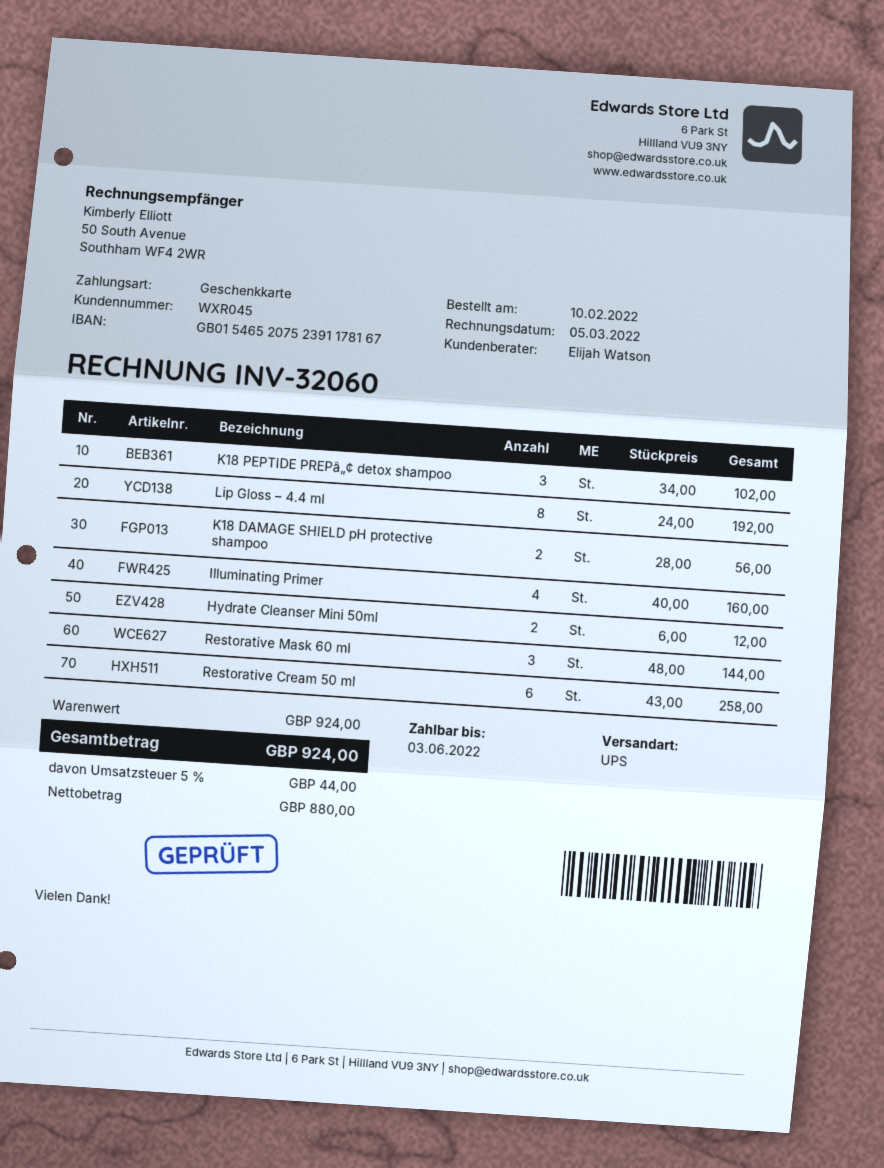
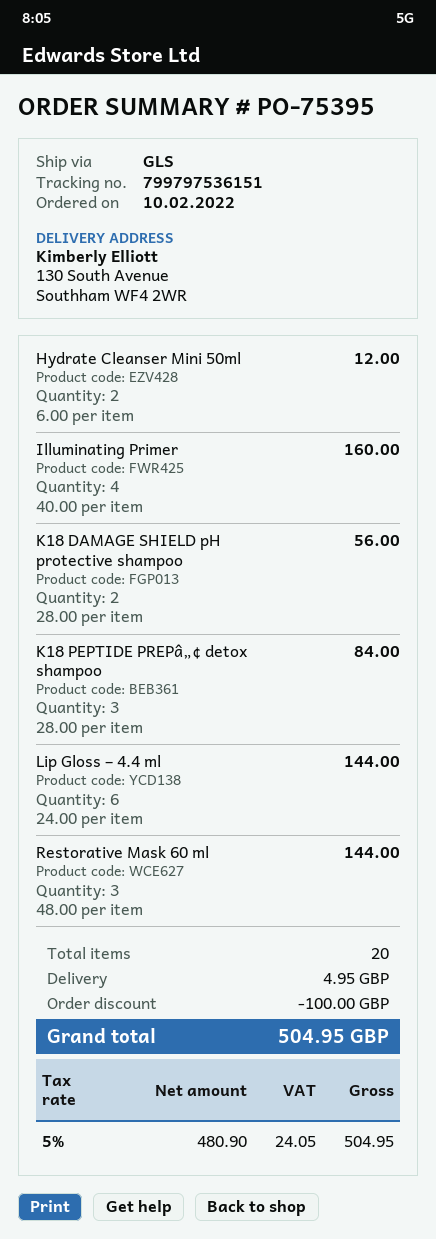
shipping method: UPS -> GLS
K18 PEPTIDE PREPâ„¢ detox shampoo: 3 x 34.00 = 102.00 -> 3 x 28.00 = 84.00
Lip Gloss – 4.4 ml: 8 x 24.00 = 192.00 -> 6 x 24.00 = 144.00
Restorative Cream 50 ml: 6 x 43.00 = 258.00 -> none
discount: none -> 100.00
shipping: none -> 4.95
net: 880.00 -> 480.90
tax: 5% = 44.00 -> 5% = 24.05
total: 924.00 -> 504.95

